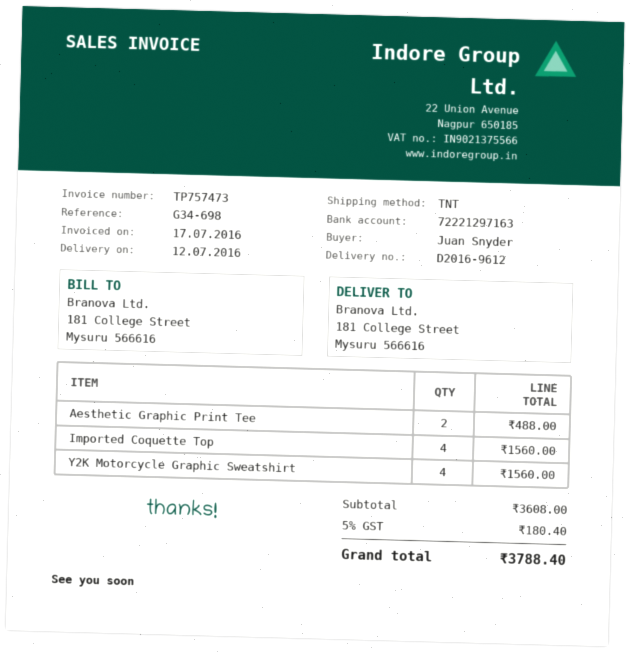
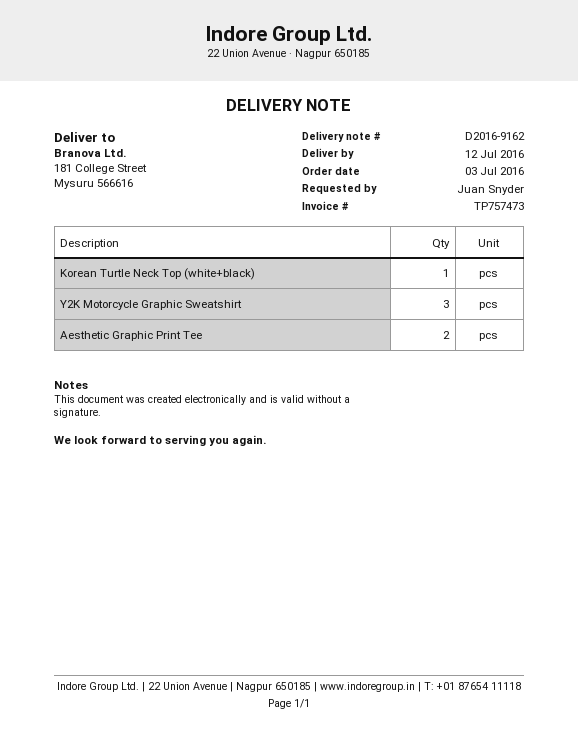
delivery note number: D2016-9612 -> D2016-9162
Imported Coquette Top: 4 -> none
Y2K Motorcycle Graphic Sweatshirt: 4 -> 3
Korean Turtle Neck Top (white+black): none -> 1

